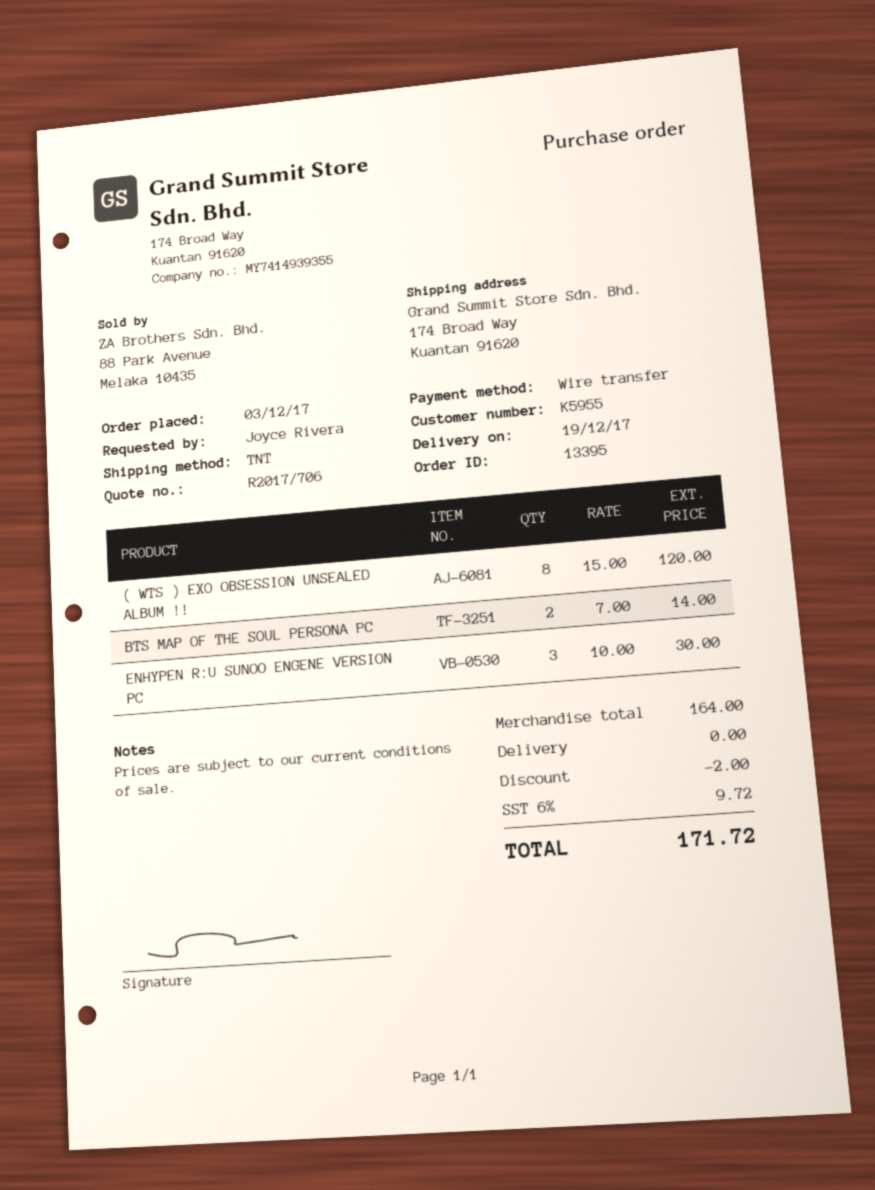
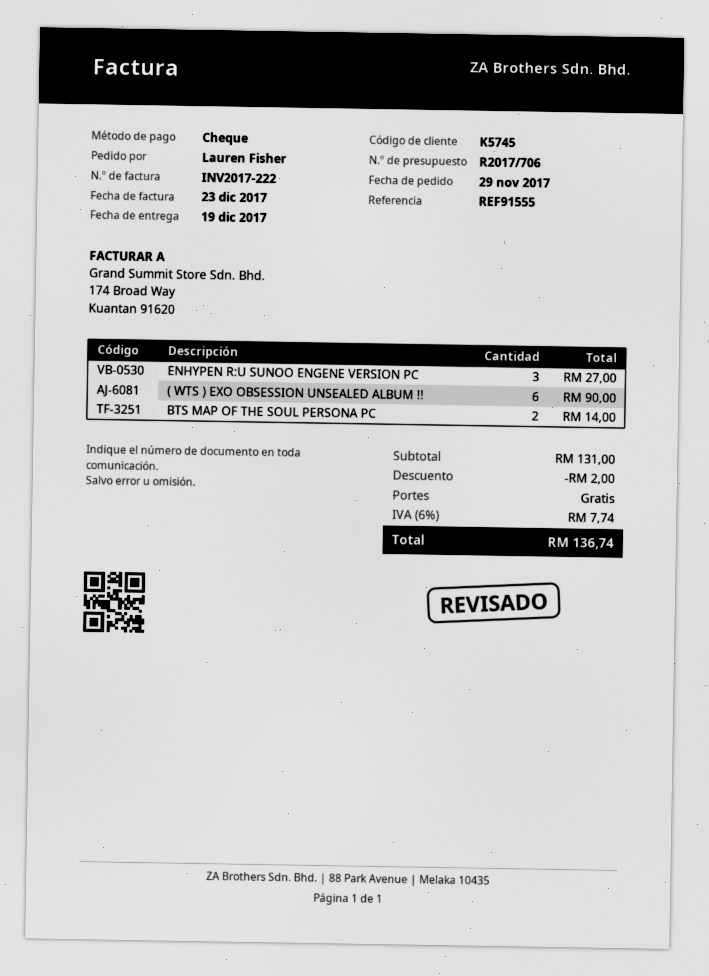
order date: 2017-12-03 -> 2017-11-29
customer number: K5955 -> K5745
ordered by: Joyce Rivera -> Lauren Fisher
payment method: bank transfer -> cheque
( WTS ) EXO OBSESSION UNSEALED ALBUM !!: 8 for 120.00 -> 6 for 90.00
ENHYPEN R:U SUNOO ENGENE VERSION PC: 3 for 30.00 -> 3 for 27.00
subtotal: 164.00 -> 131.00
tax: 6% = 9.72 -> 6% = 7.74
total: 171.72 -> 136.74

